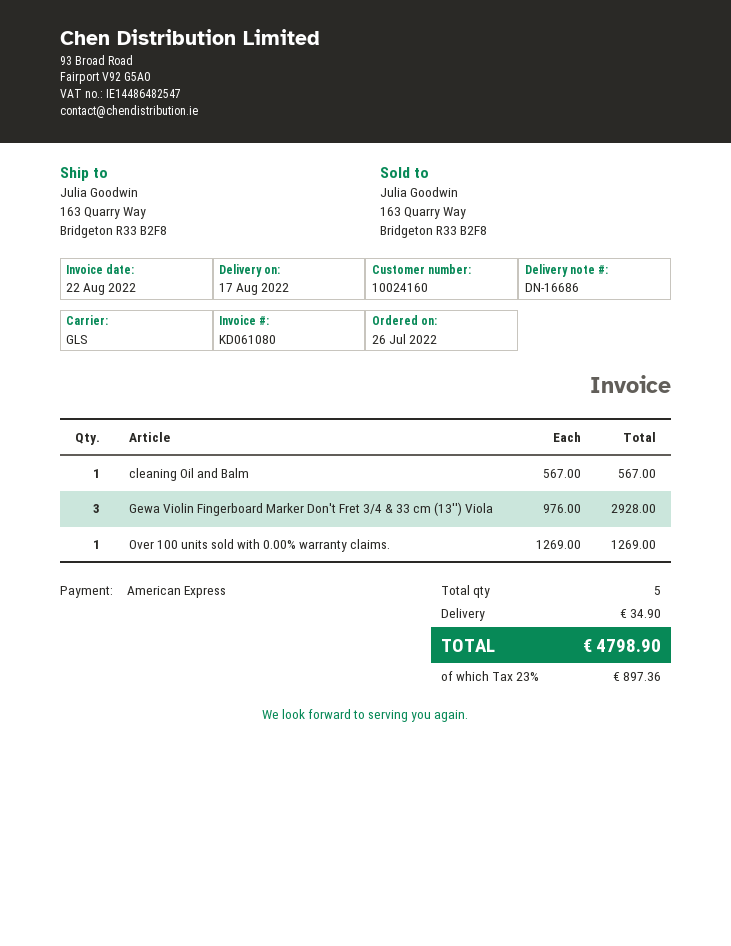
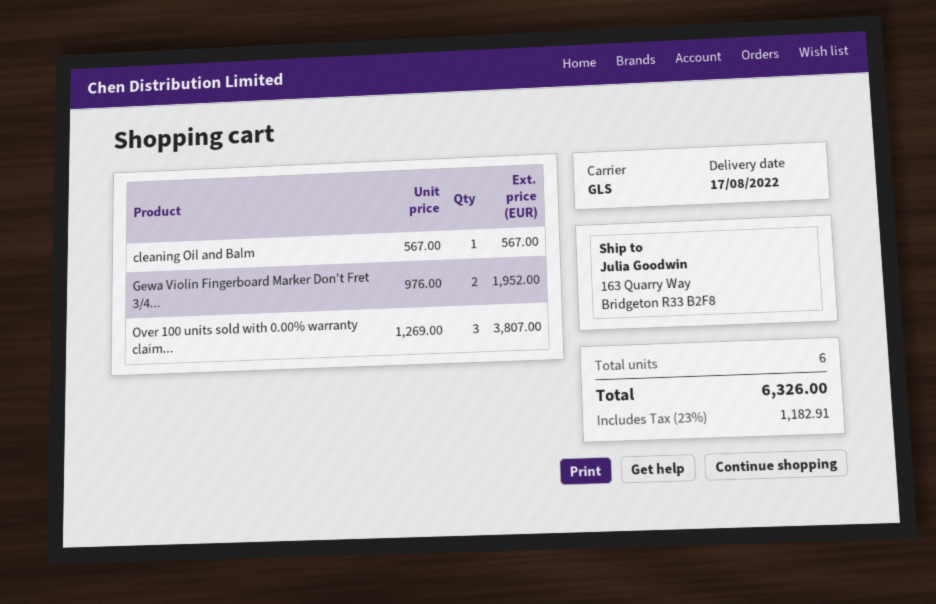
Gewa Violin Fingerboard Marker Don't Fret 3/4 & 33 cm (13'') Viola: 3 x 976.00 = 2928.00 -> 2 x 976.00 = 1952.00
Over 100 units sold with 0.00% warranty claims.: 1 x 1269.00 = 1269.00 -> 3 x 1269.00 = 3807.00
total quantity: 5 -> 6
shipping: 34.90 -> none
tax: 23% = 897.36 -> 23% = 1182.91
total: 4798.90 -> 6326.00

